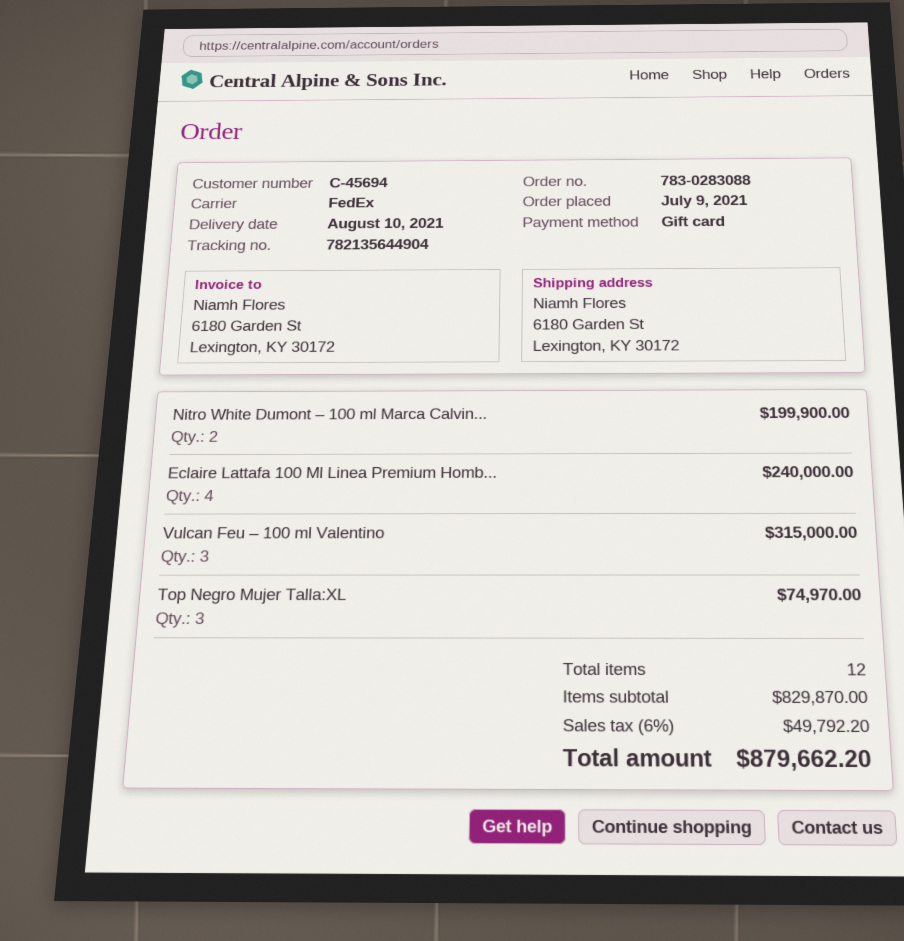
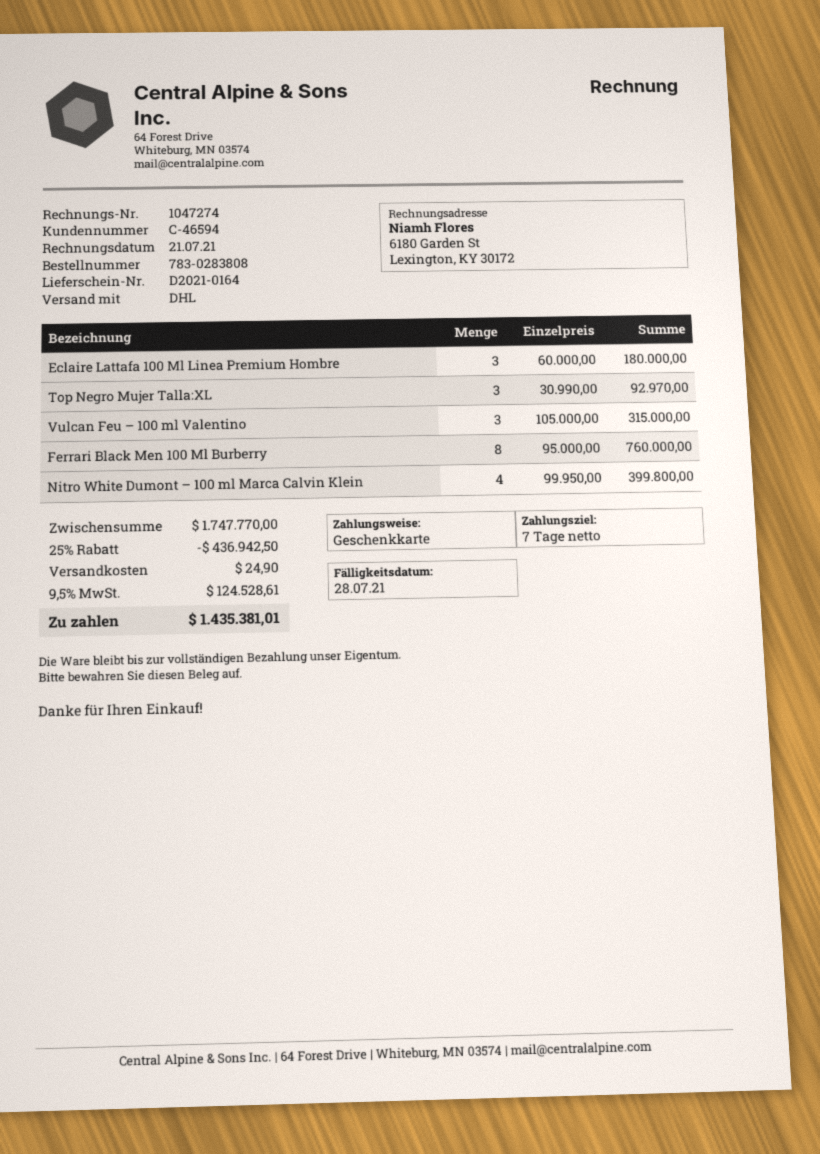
order number: 783-0283088 -> 783-0283808
customer number: C-45694 -> C-46594
shipping method: FedEx -> DHL
Nitro White Dumont – 100 ml Marca Calvin...: 2 for 199900.00 -> 4 for 399800.00
Eclaire Lattafa 100 Ml Linea Premium Homb...: 4 for 240000.00 -> 3 for 180000.00
Top Negro Mujer Talla:XL: 3 for 74970.00 -> 3 for 92970.00
Ferrari Black Men 100 Ml Burberry: none -> 8 for 760000.00
subtotal: 829870.00 -> 1747770.00
discount: none -> 25% = 436942.50
shipping: none -> 24.90
tax: 6% = 49792.20 -> 9.5% = 124528.61
total: 879662.20 -> 1435381.01

